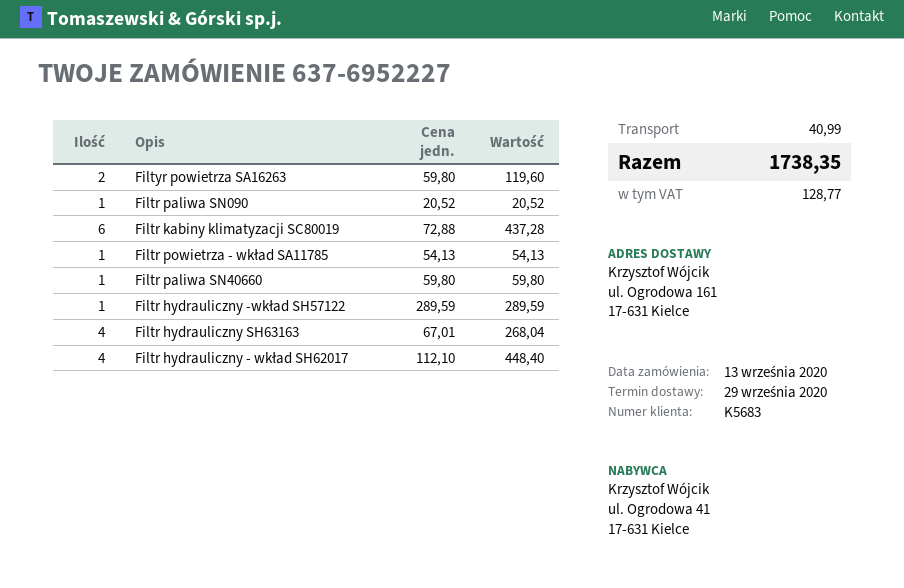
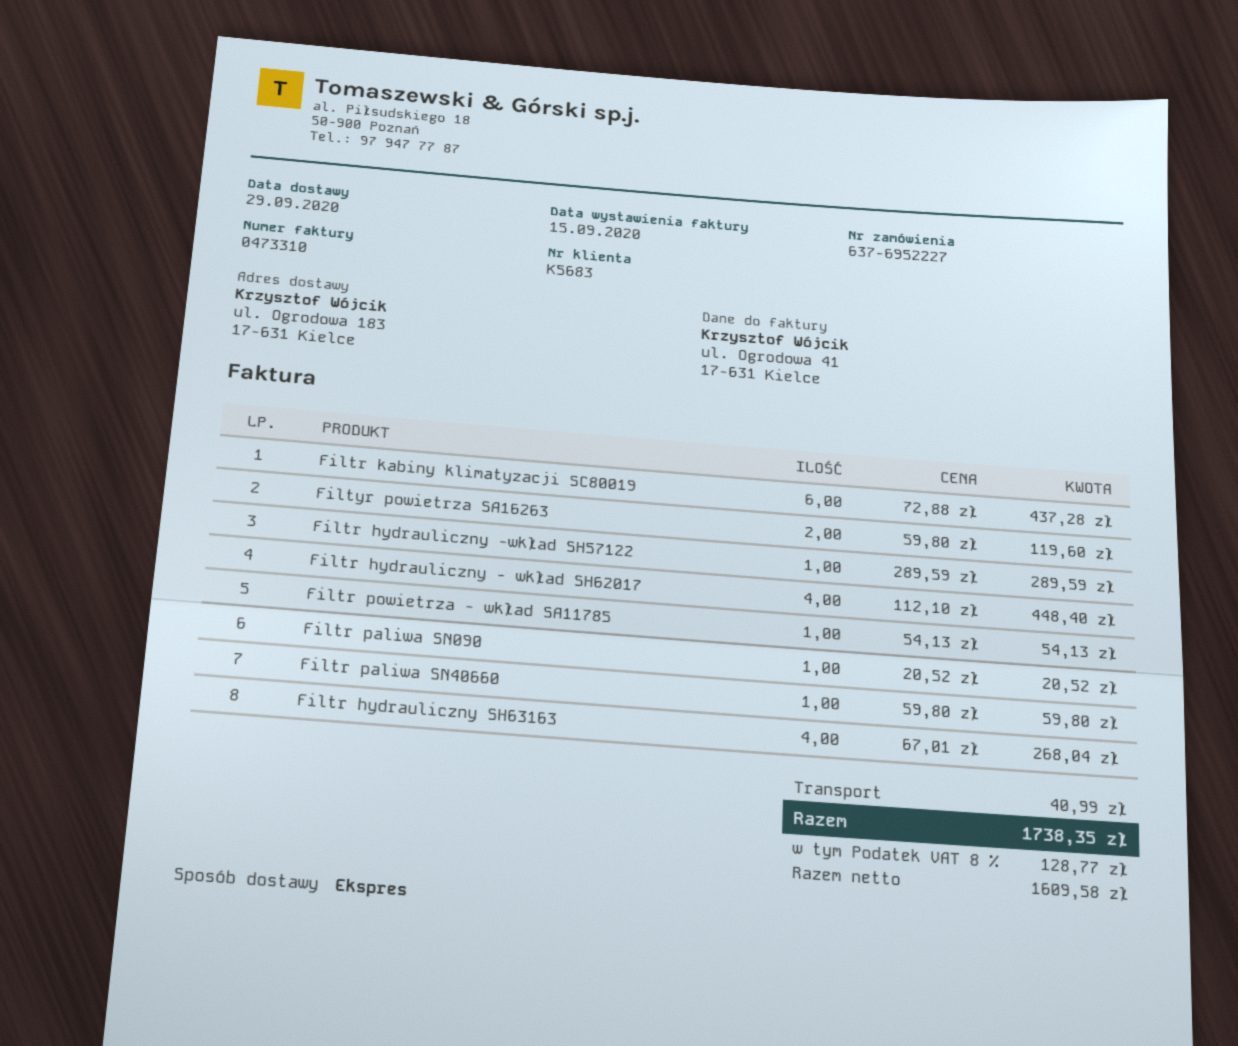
ship to: ul. Ogrodowa 161, 17-631 Kielce -> ul. Ogrodowa 183, 17-631 Kielce

